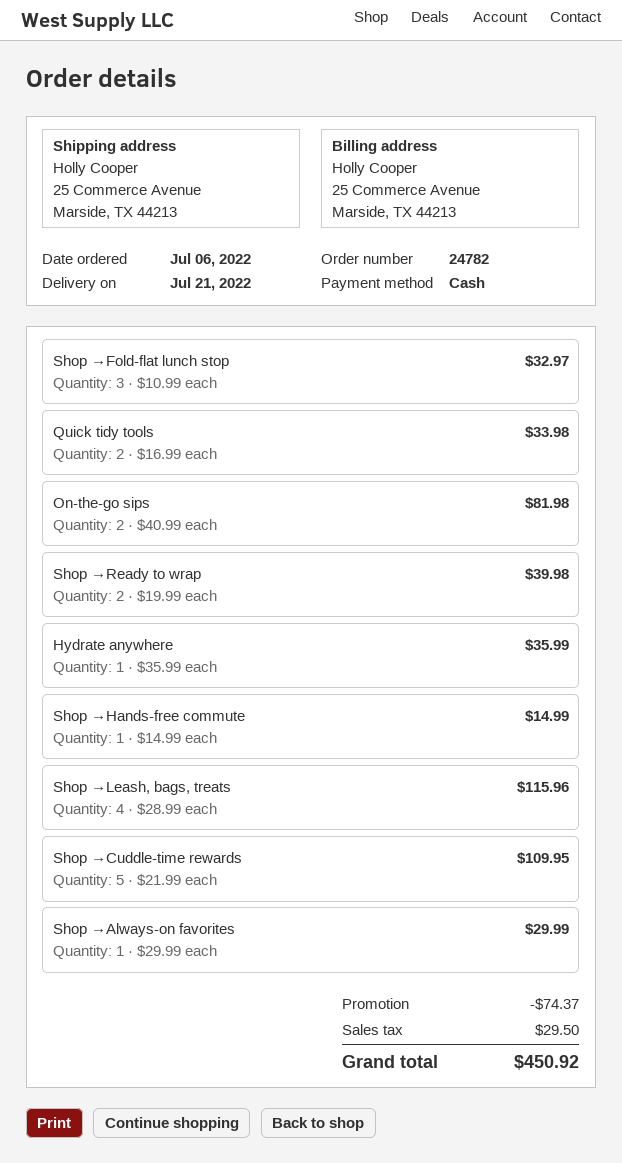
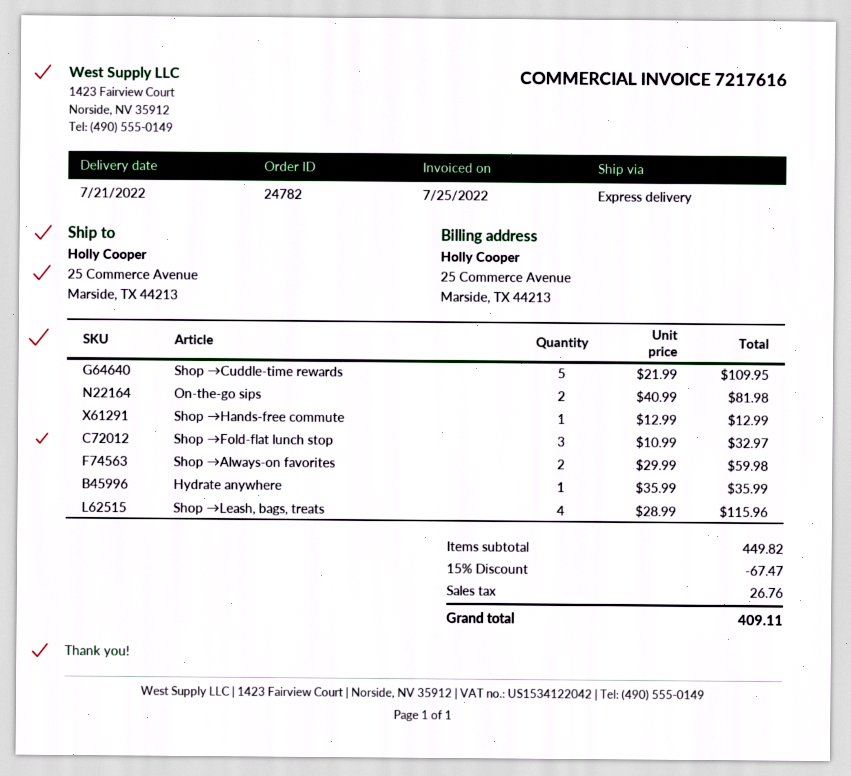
Quick tidy tools: 2 x 16.99 = 33.98 -> none
Shop →Ready to wrap: 2 x 19.99 = 39.98 -> none
Shop →Hands-free commute: 1 x 14.99 = 14.99 -> 1 x 12.99 = 12.99
Shop →Always-on favorites: 1 x 29.99 = 29.99 -> 2 x 29.99 = 59.98
discount: 74.37 -> 67.47
tax: 29.50 -> 26.76
total: 450.92 -> 409.11

